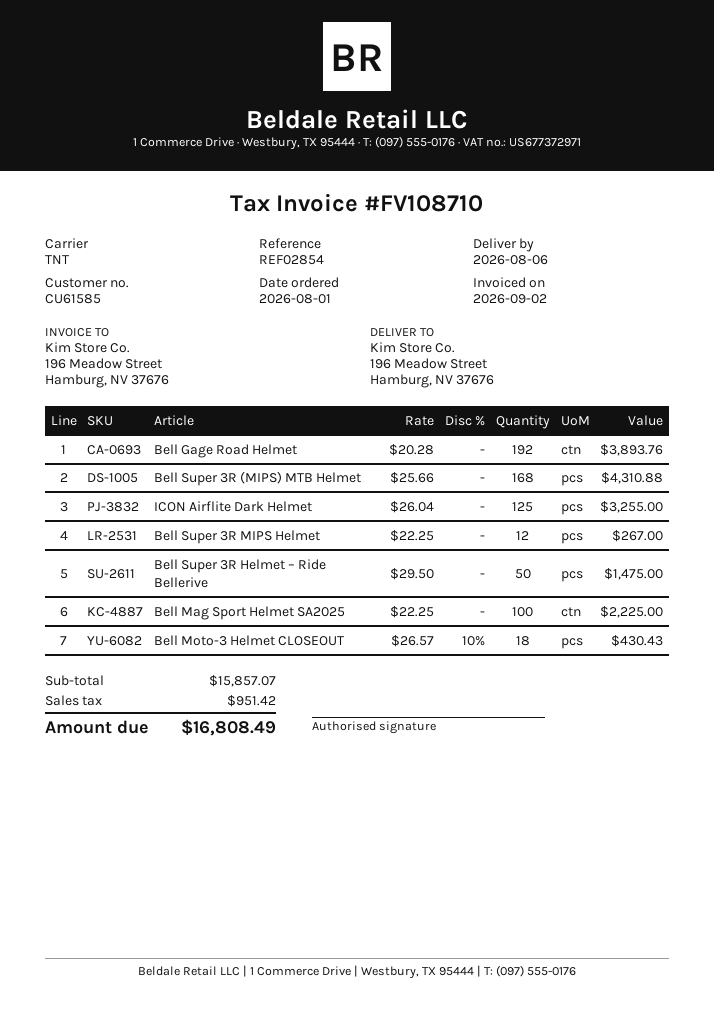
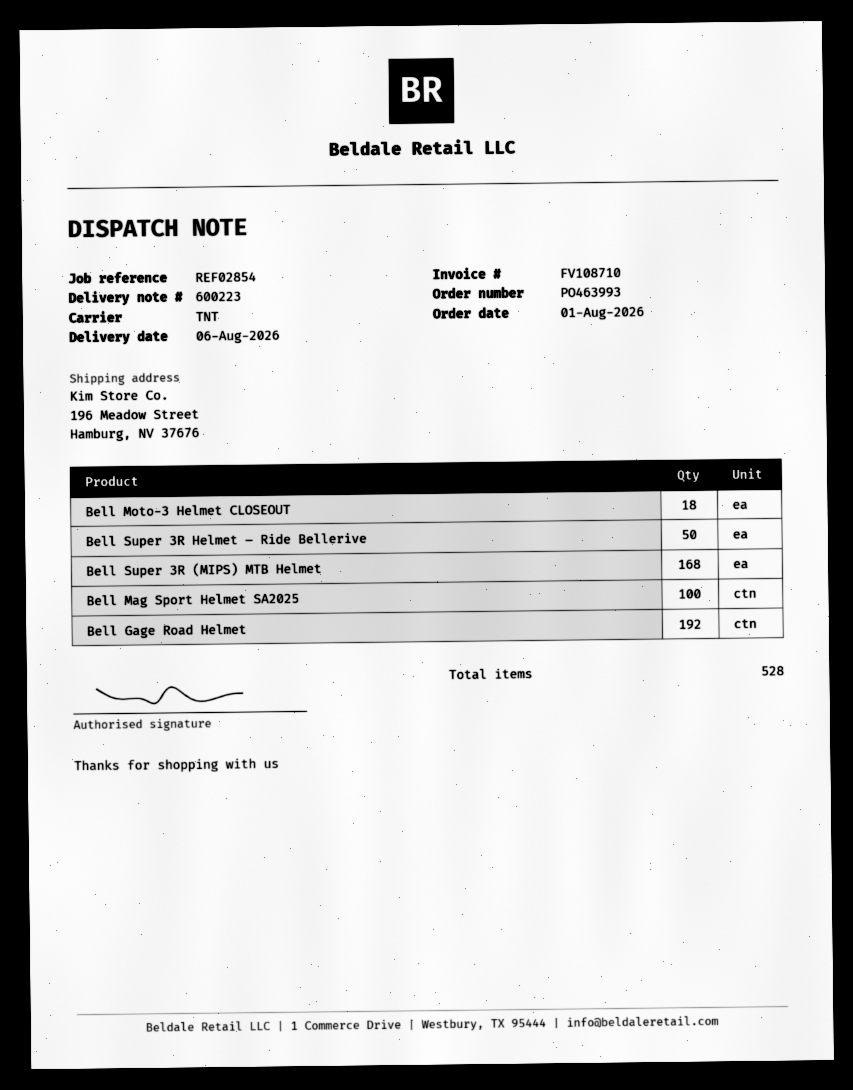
ICON Airflite Dark Helmet: 125 -> none
Bell Super 3R MIPS Helmet: 12 -> none

